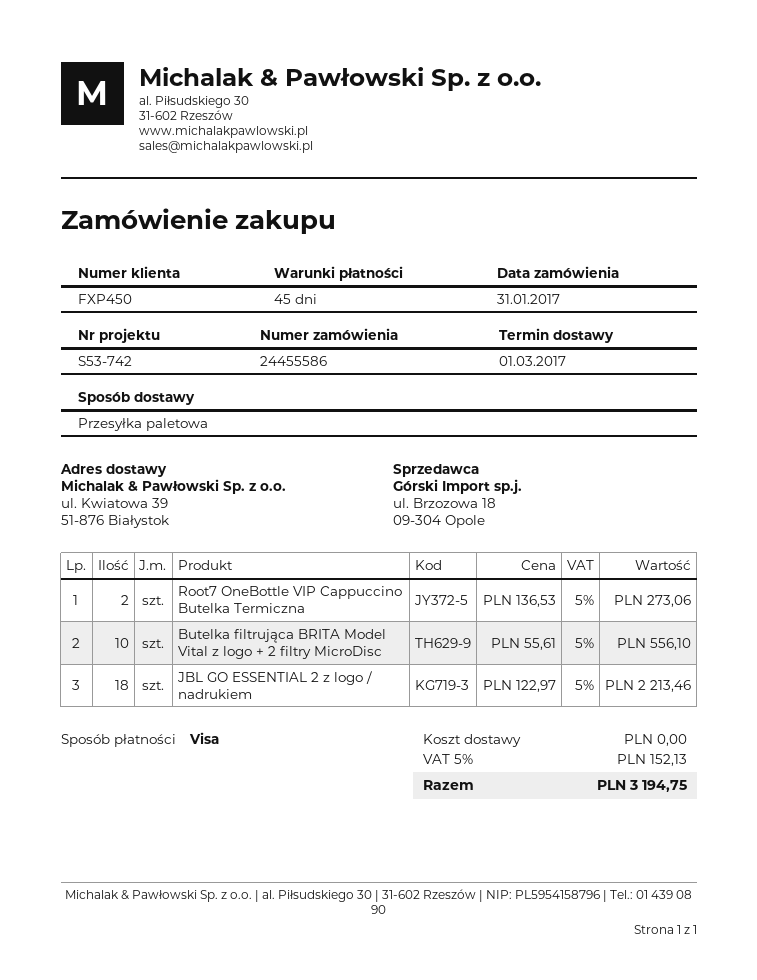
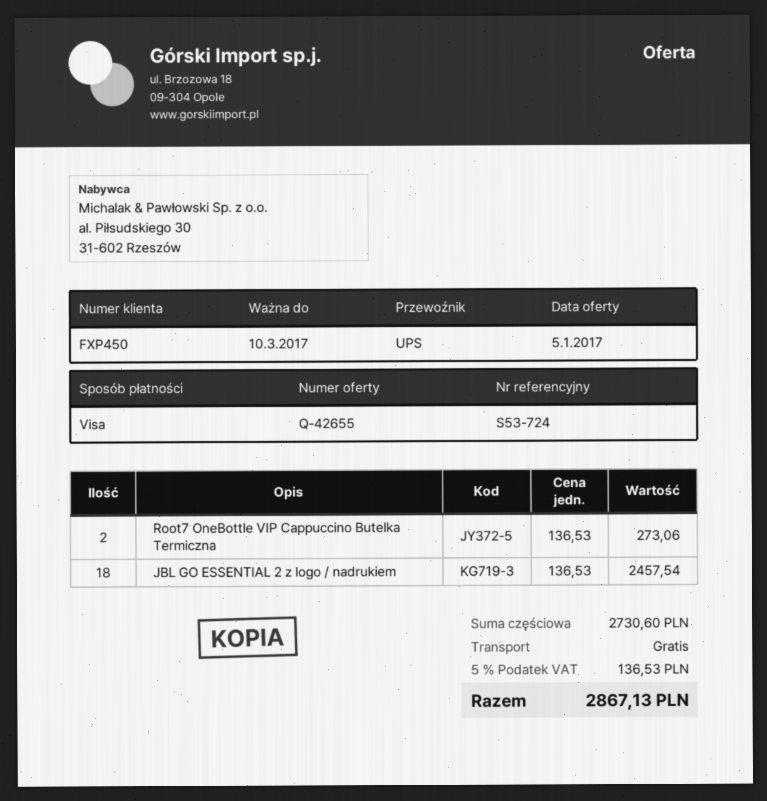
reference: S53-742 -> S53-724
shipping method: pallet freight -> UPS
Butelka filtrująca BRITA Model Vital z logo + 2 filtry MicroDisc: 10 x 55.61 = 556.10 -> none
JBL GO ESSENTIAL 2 z logo / nadrukiem: 18 x 122.97 = 2213.46 -> 18 x 136.53 = 2457.54
tax: 5% = 152.13 -> 5% = 136.53
total: 3194.75 -> 2867.13

